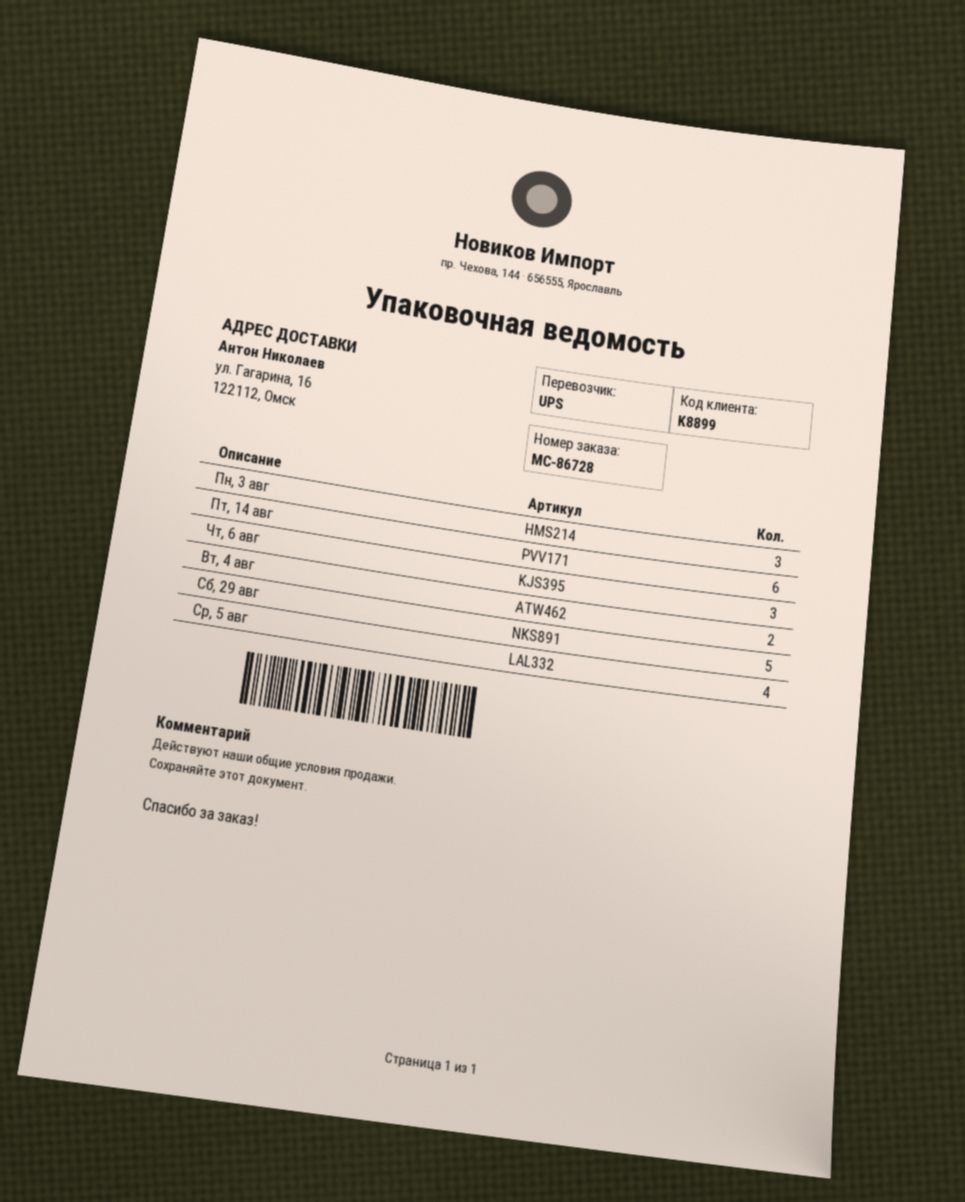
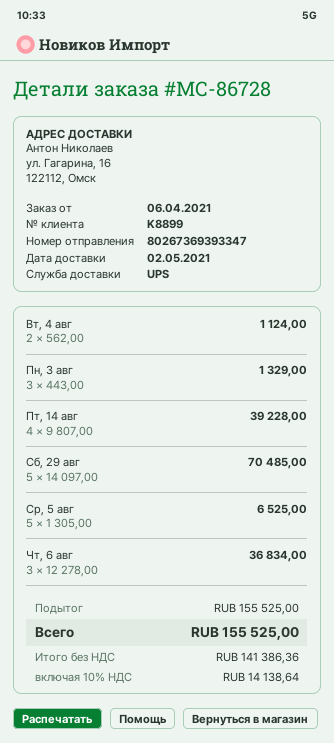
Пт, 14 авг: 6 -> 4
Ср, 5 авг: 4 -> 5

